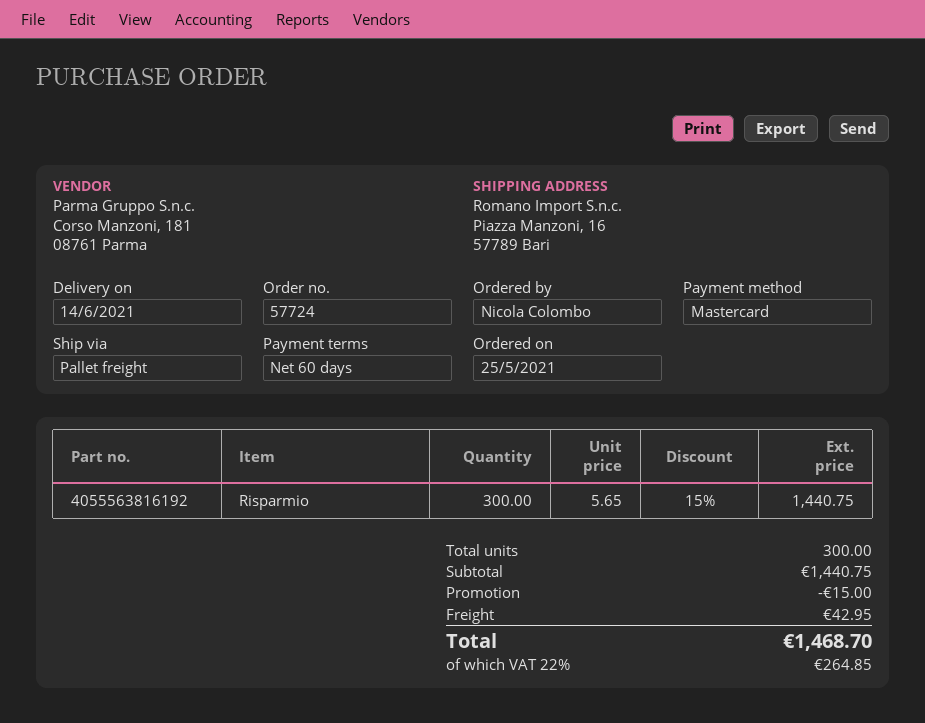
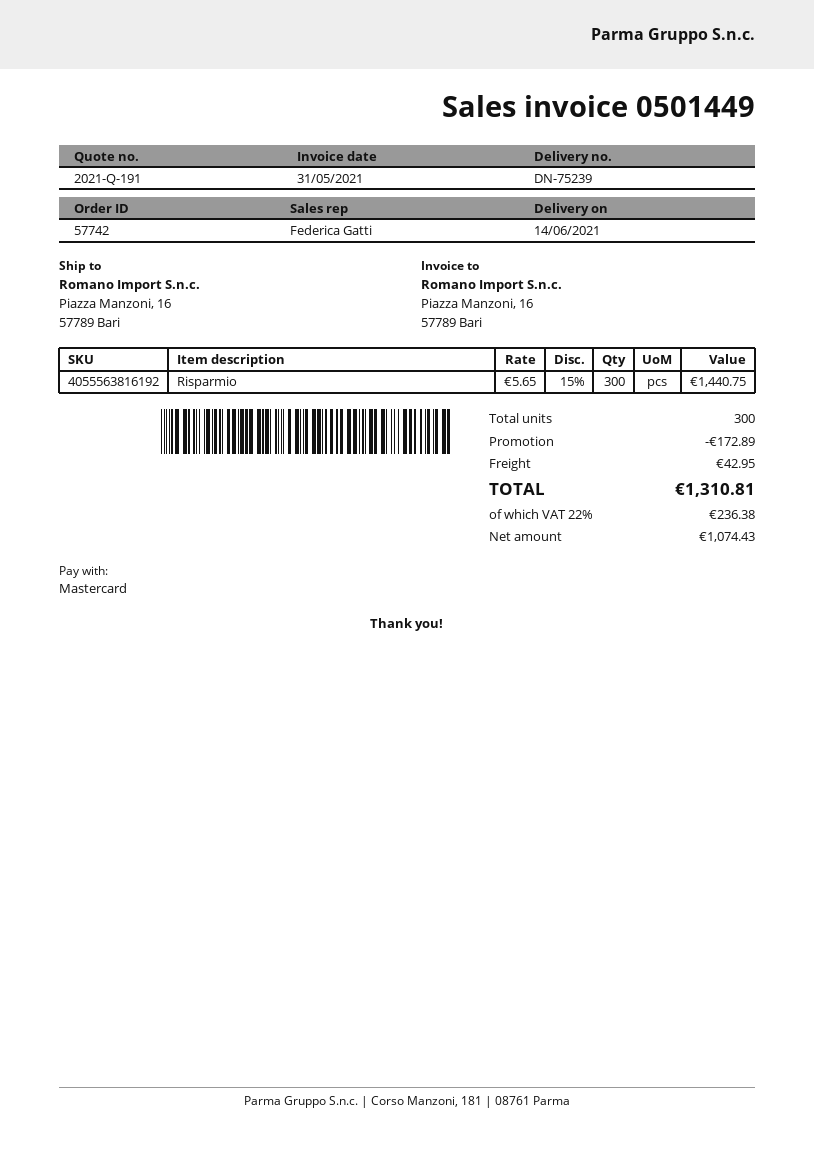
order number: 57724 -> 57742
discount: 15.00 -> 172.89
tax: 22% = 264.85 -> 22% = 236.38
total: 1468.70 -> 1310.81

